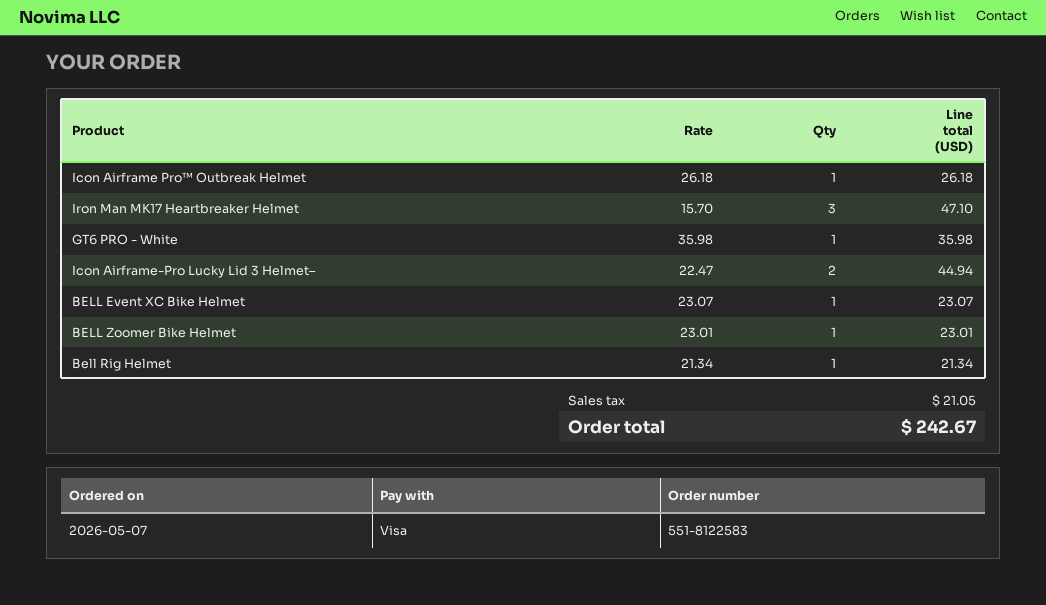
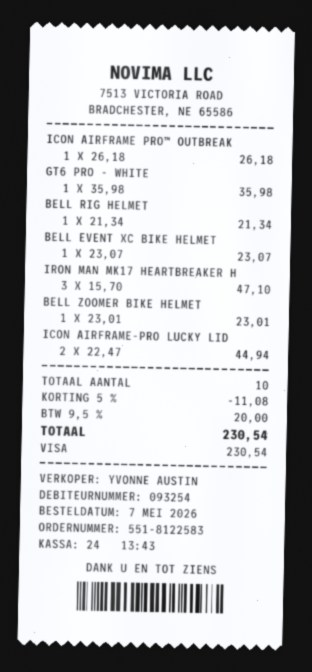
discount: none -> 5% = 11.08
tax: 21.05 -> 20.00
total: 242.67 -> 230.54

